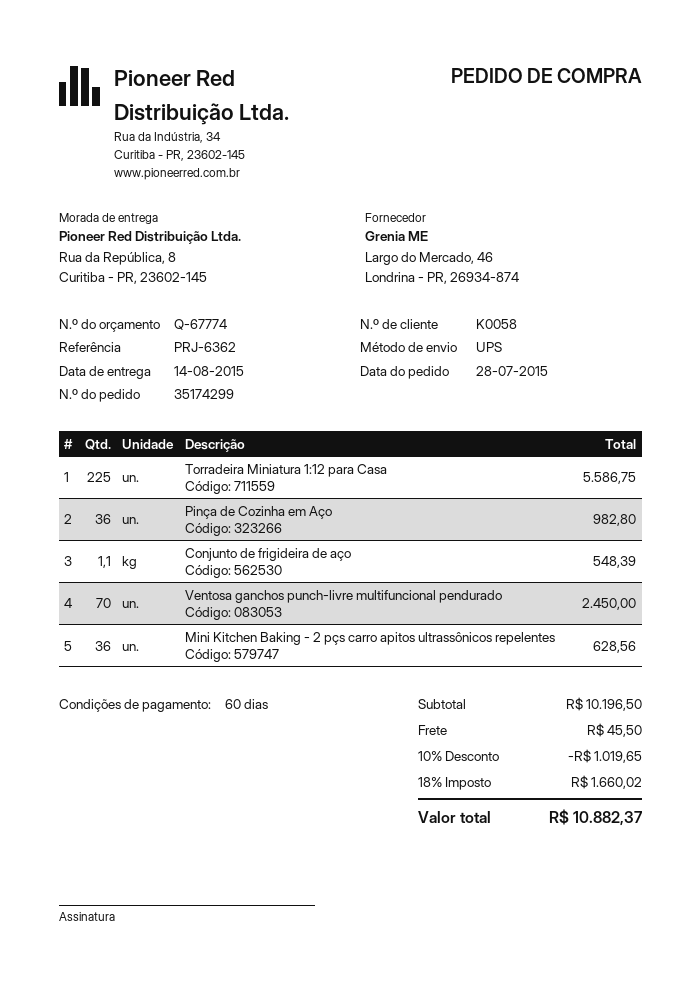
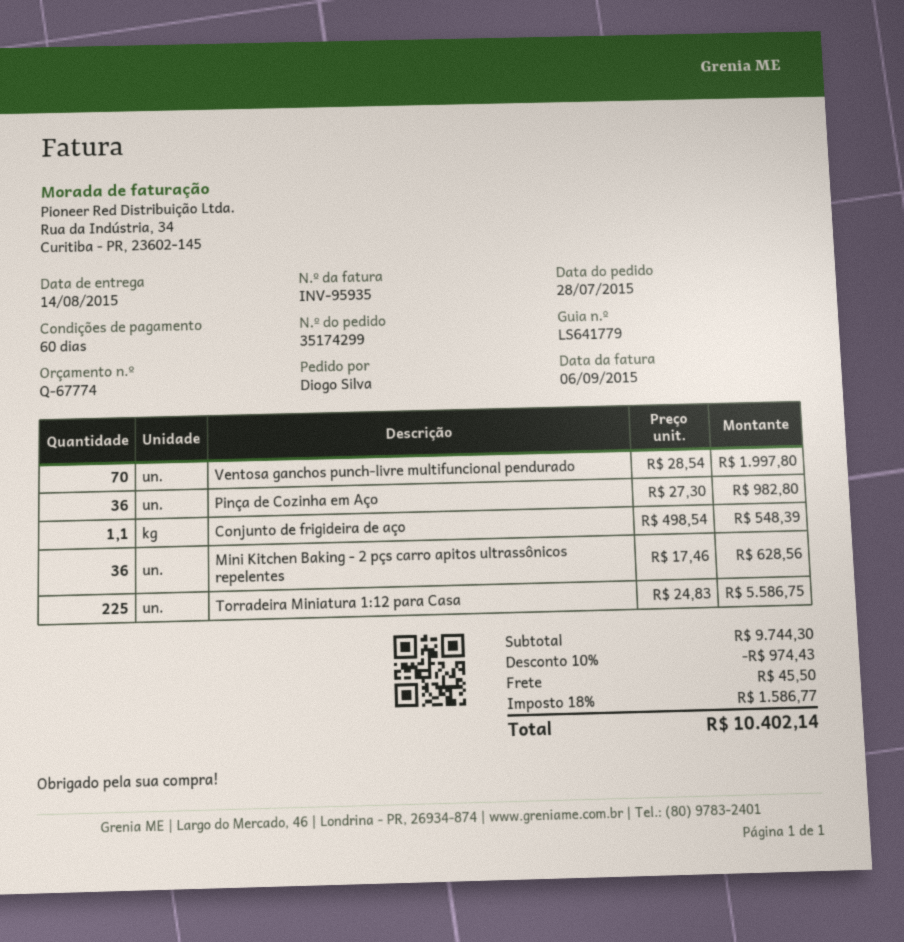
Ventosa ganchos punch-livre multifuncional pendurado: 70 for 2450.00 -> 70 for 1997.80
subtotal: 10196.50 -> 9744.30
discount: 10% = 1019.65 -> 10% = 974.43
tax: 18% = 1660.02 -> 18% = 1586.77
total: 10882.37 -> 10402.14

